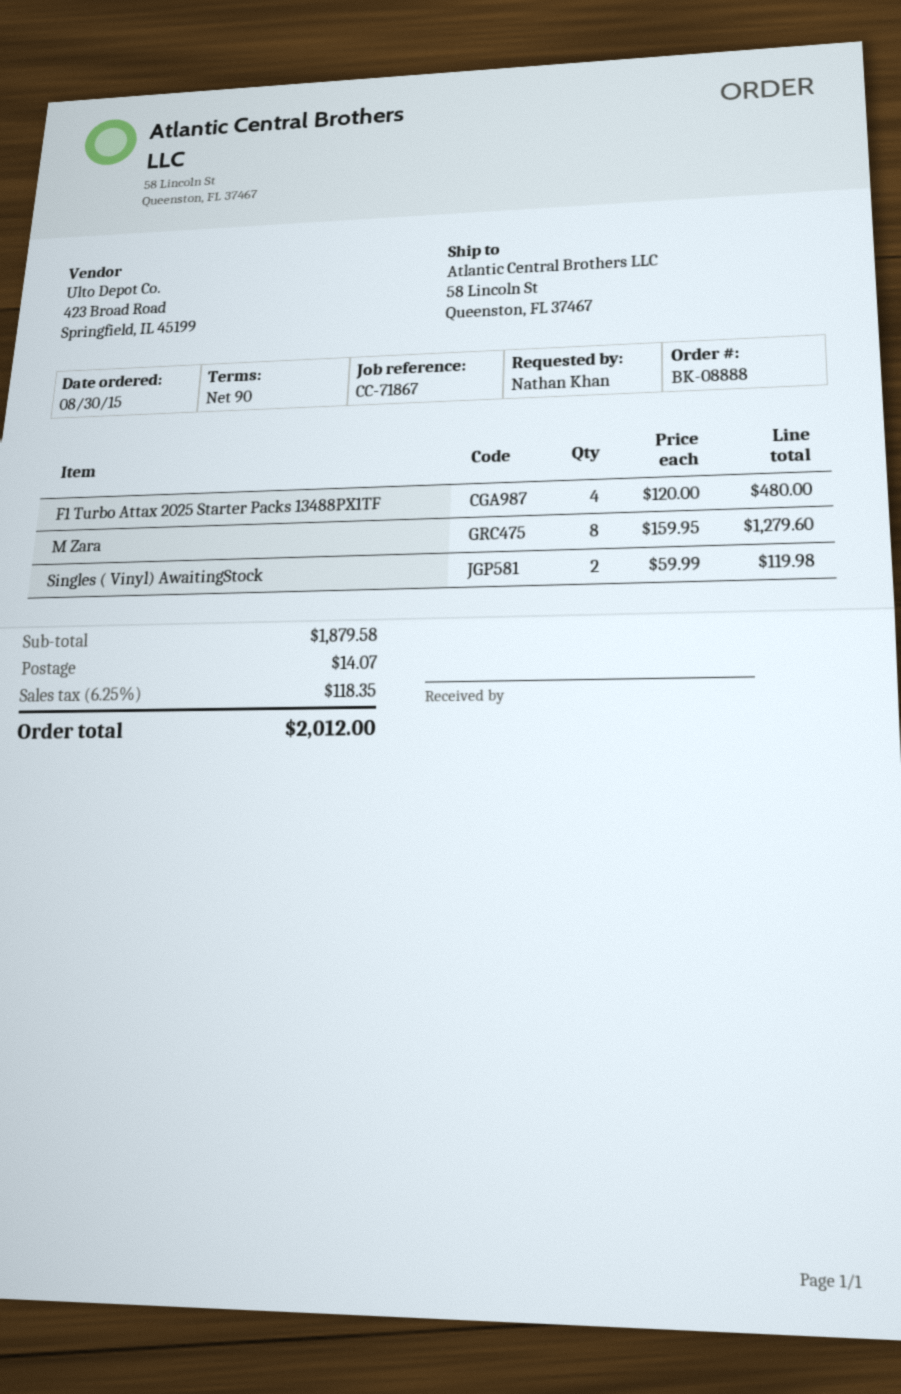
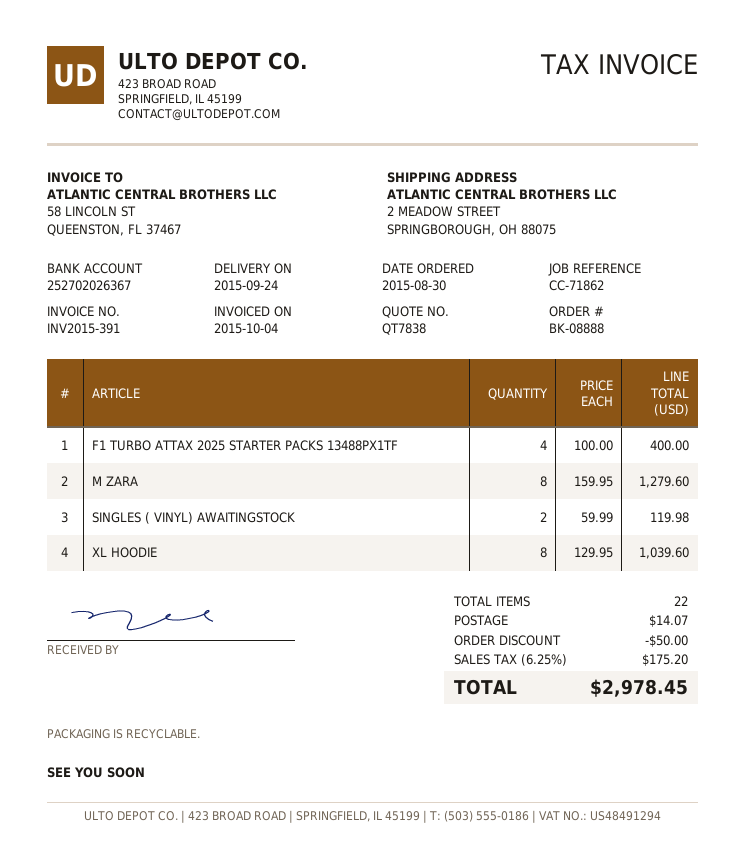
reference: CC-71867 -> CC-71862
ship to: 58 Lincoln St, Queenston, FL 37467 -> 2 MEADOW STREET, SPRINGBOROUGH, OH 88075
F1 Turbo Attax 2025 Starter Packs 13488PX1TF: 4 x 120.00 = 480.00 -> 4 x 100.00 = 400.00
XL HOODIE: none -> 8 x 129.95 = 1039.60
discount: none -> 50.00
tax: 6.25% = 118.35 -> 6.25% = 175.20
total: 2012.00 -> 2978.45

